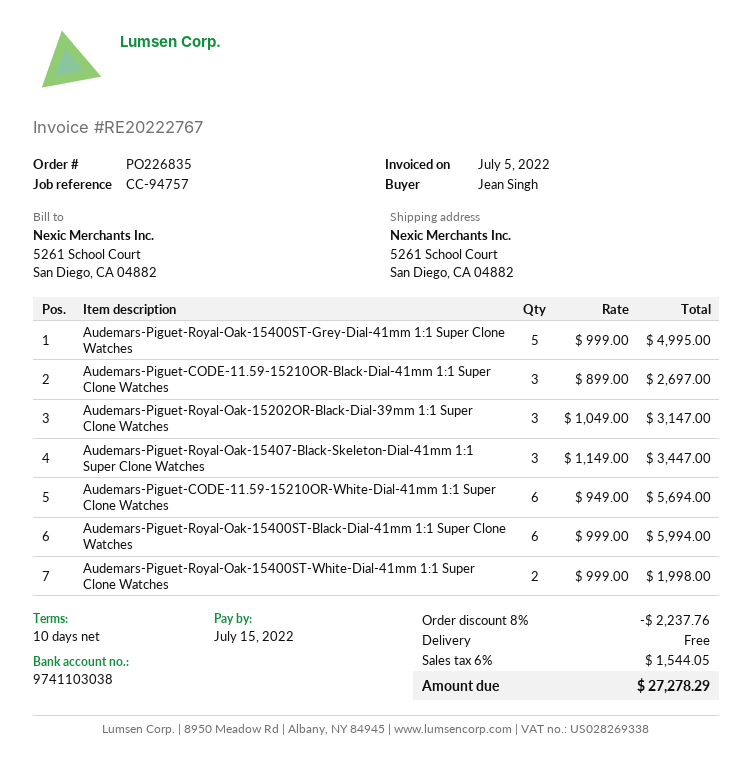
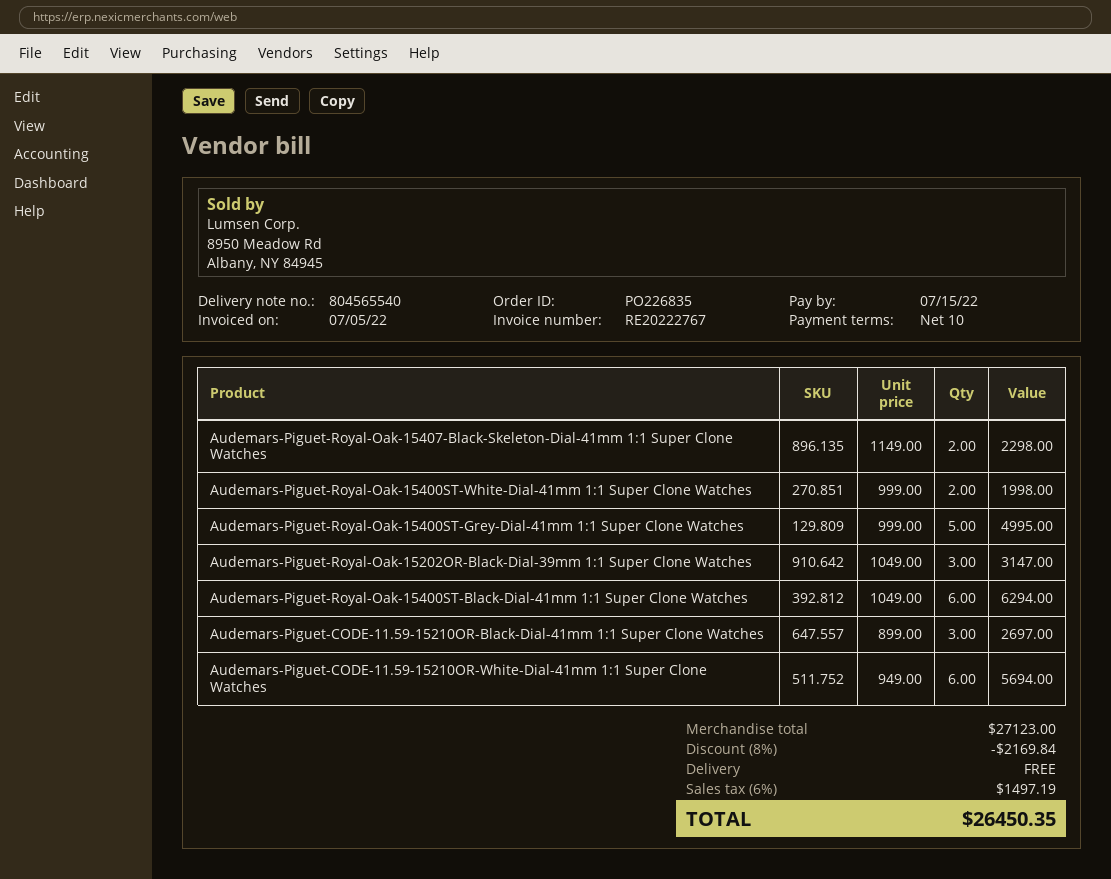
Audemars-Piguet-Royal-Oak-15407-Black-Skeleton-Dial-41mm 1:1 Super Clone Watches: 3 x 1149.00 = 3447.00 -> 2 x 1149.00 = 2298.00
Audemars-Piguet-Royal-Oak-15400ST-Black-Dial-41mm 1:1 Super Clone Watches: 6 x 999.00 = 5994.00 -> 6 x 1049.00 = 6294.00
discount: 8% = 2237.76 -> 8% = 2169.84
tax: 6% = 1544.05 -> 6% = 1497.19
total: 27278.29 -> 26450.35

